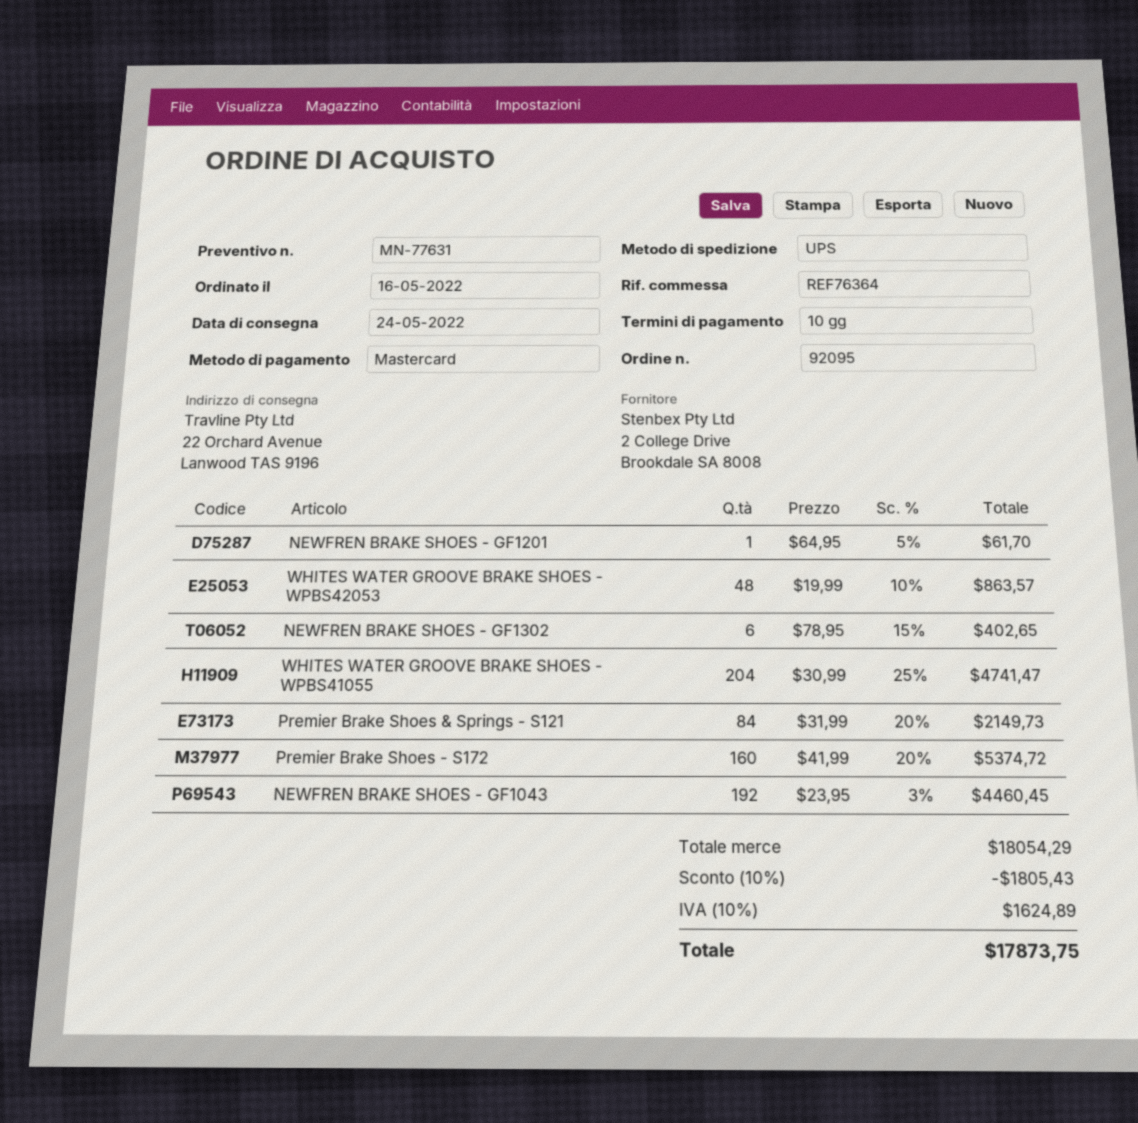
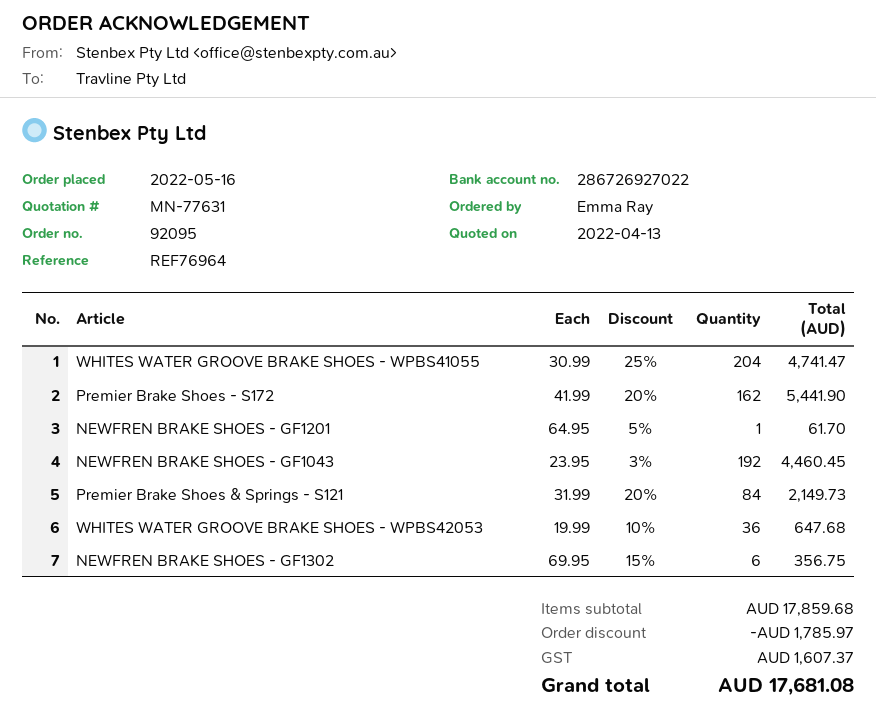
reference: REF76364 -> REF76964
WHITES WATER GROOVE BRAKE SHOES - WPBS42053: 48 x 19.99 - 10% = 863.57 -> 36 x 19.99 - 10% = 647.68
NEWFREN BRAKE SHOES - GF1302: 6 x 78.95 - 15% = 402.65 -> 6 x 69.95 - 15% = 356.75
Premier Brake Shoes - S172: 160 x 41.99 - 20% = 5374.72 -> 162 x 41.99 - 20% = 5441.90
subtotal: 18054.29 -> 17859.68
discount: 1805.43 -> 1785.97
tax: 1624.89 -> 1607.37
total: 17873.75 -> 17681.08

